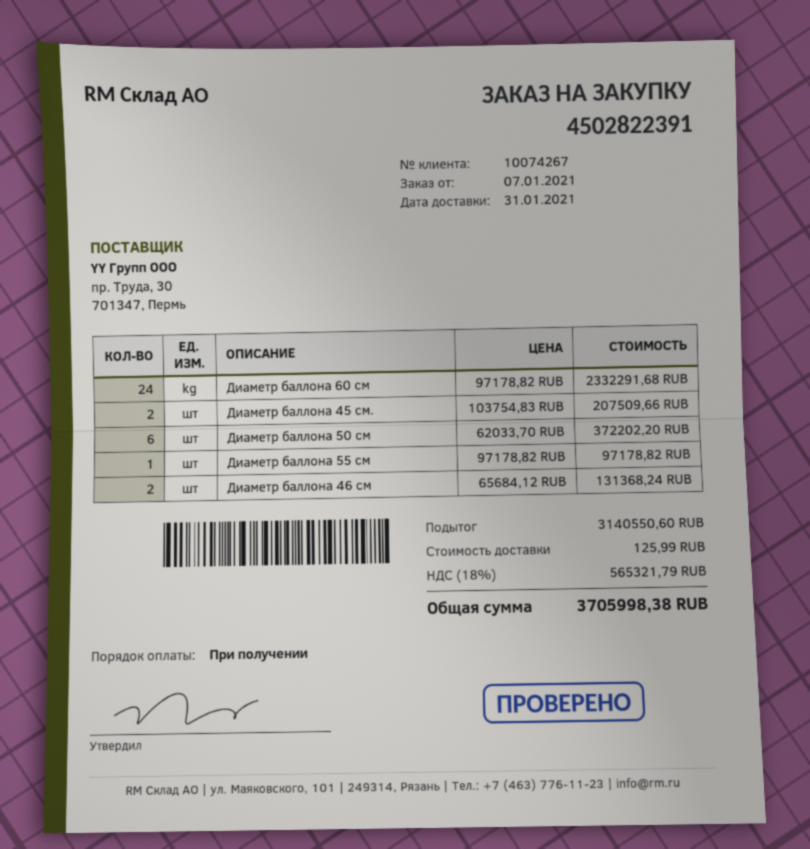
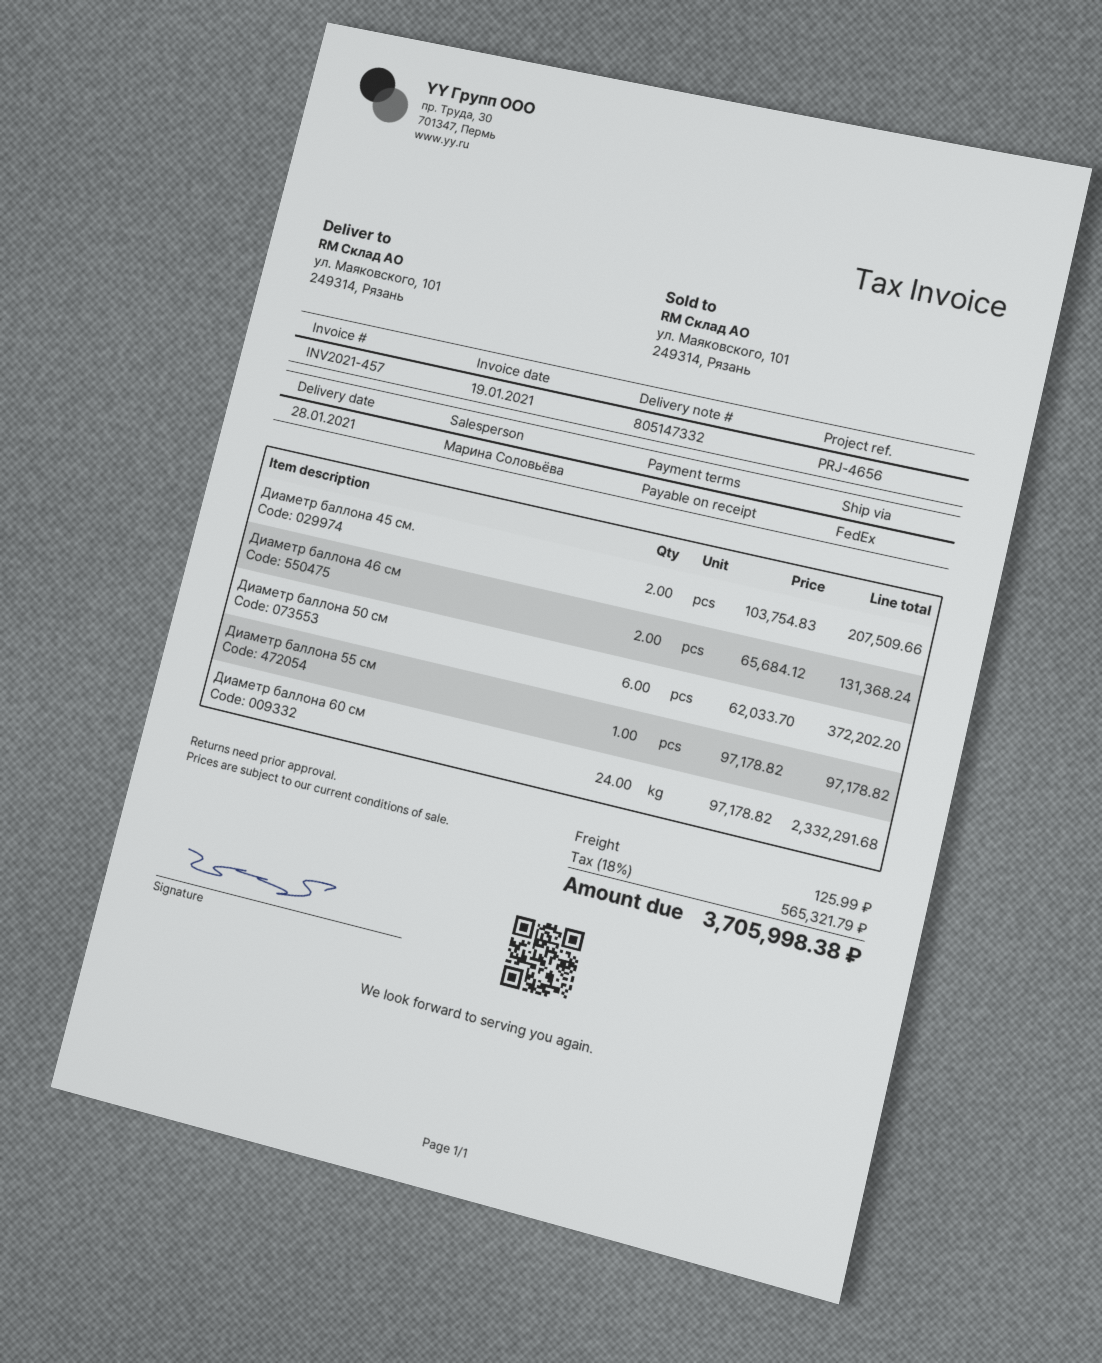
delivery date: 2021-01-31 -> 2021-01-28

